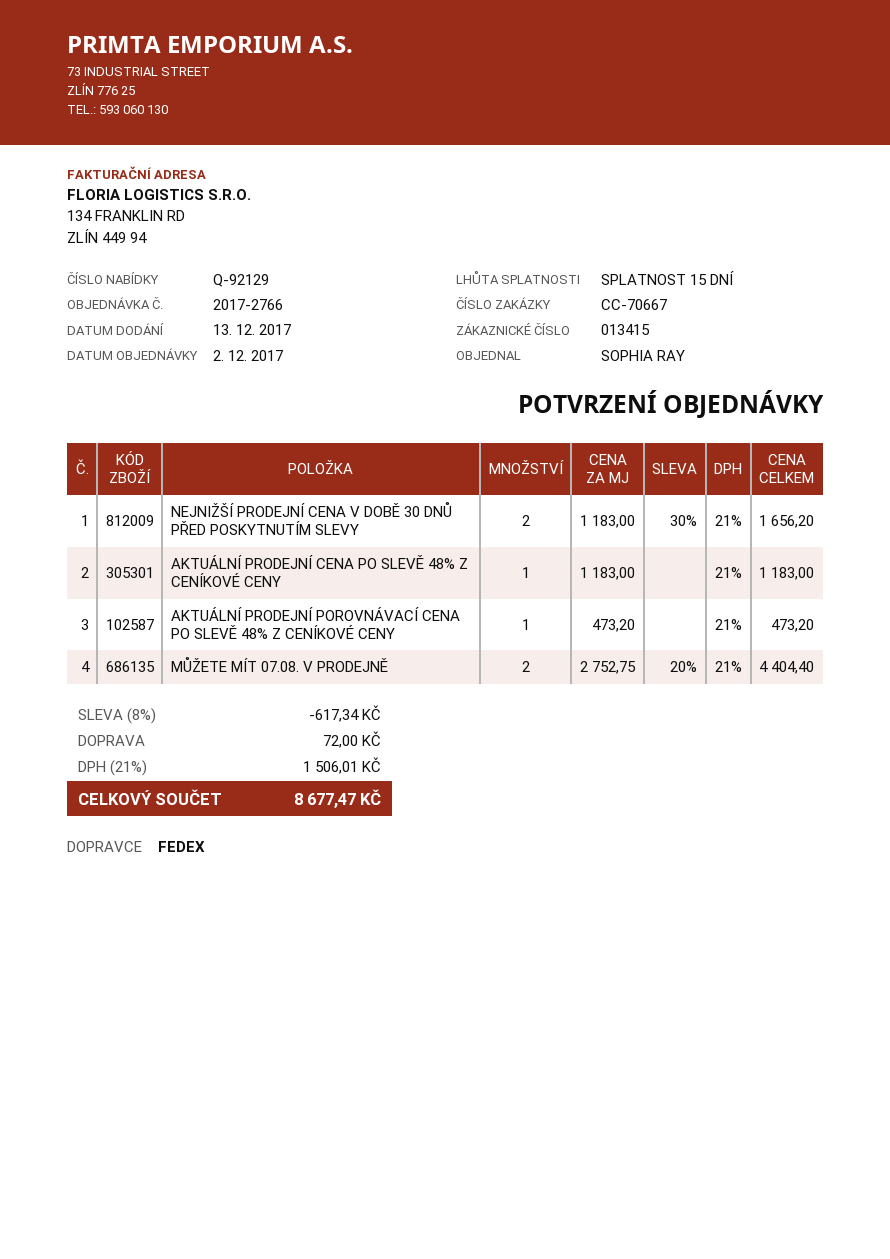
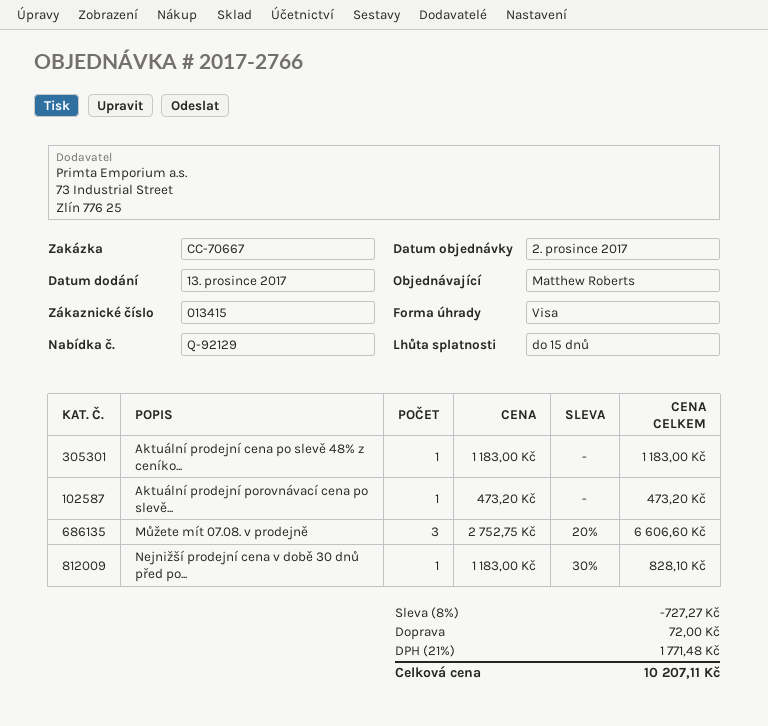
ordered by: SOPHIA RAY -> Matthew Roberts
NEJNIŽŠÍ PRODEJNÍ CENA V DOBĚ 30 DNŮ PŘED POSKYTNUTÍM SLEVY: 2 x 1183.00 - 30% = 1656.20 -> 1 x 1183.00 - 30% = 828.10
MŮŽETE MÍT 07.08. V PRODEJNĚ: 2 x 2752.75 - 20% = 4404.40 -> 3 x 2752.75 - 20% = 6606.60
discount: 8% = 617.34 -> 8% = 727.27
tax: 21% = 1506.01 -> 21% = 1771.48
total: 8677.47 -> 10207.11

